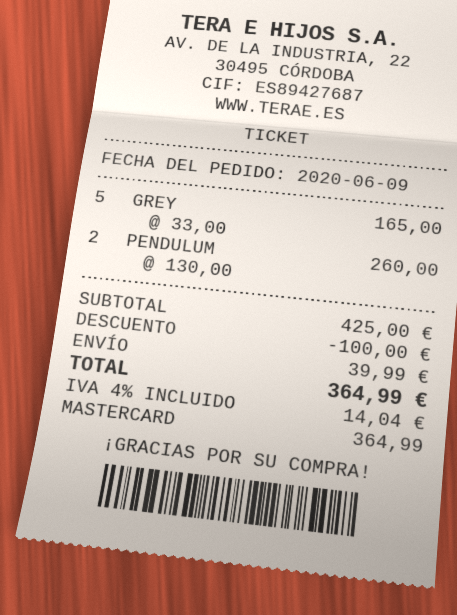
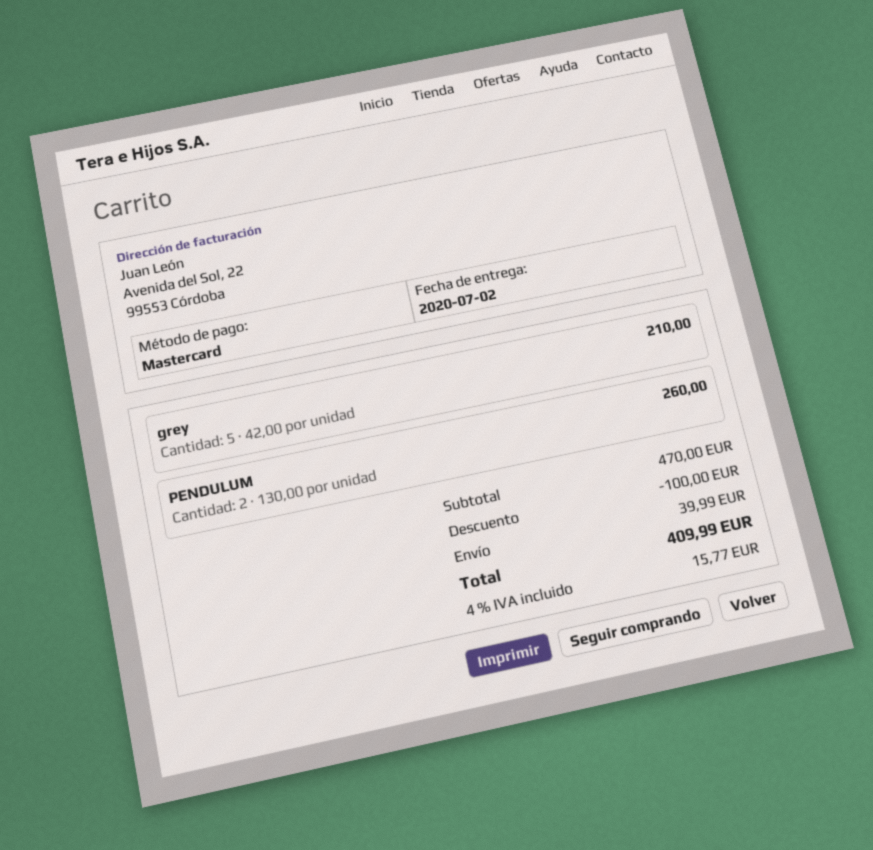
GREY: 5 x 33.00 = 165.00 -> 5 x 42.00 = 210.00
subtotal: 425.00 -> 470.00
tax: 4% = 14.04 -> 4% = 15.77
total: 364.99 -> 409.99

